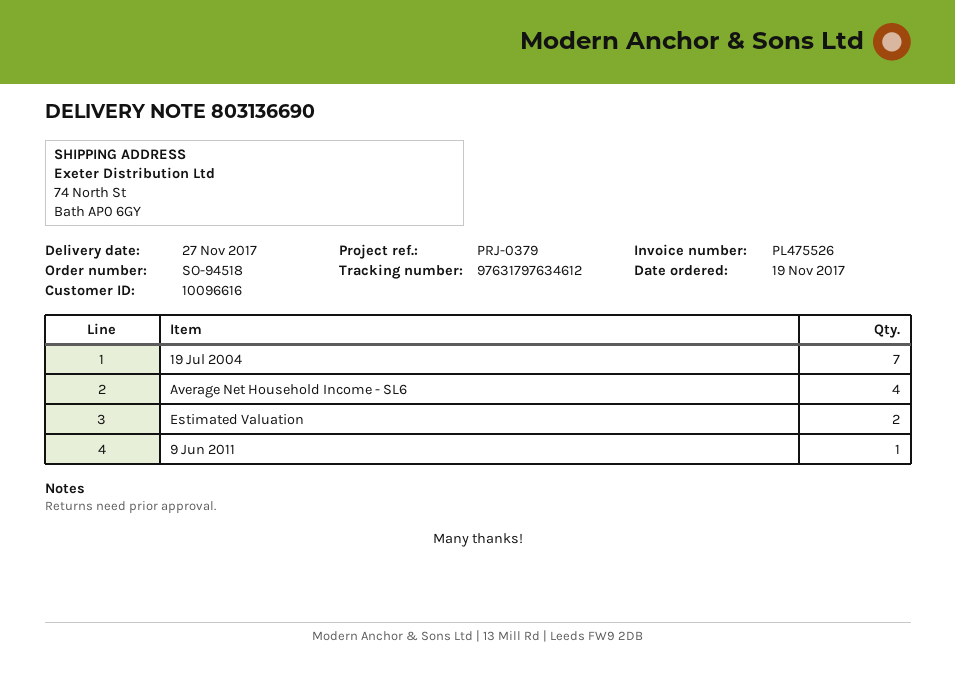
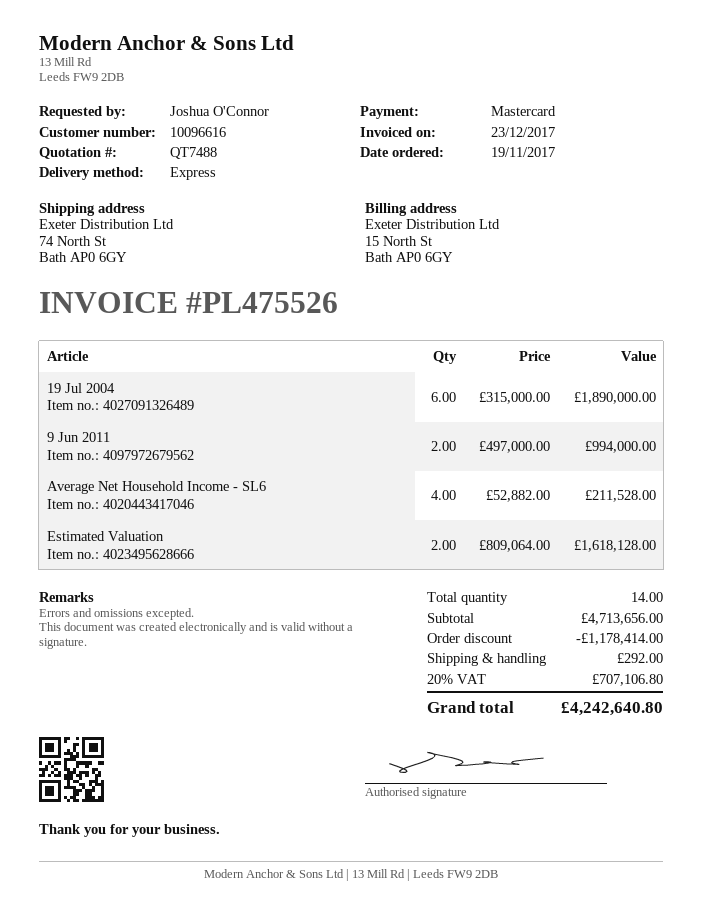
19 Jul 2004: 7 -> 6
9 Jun 2011: 1 -> 2

